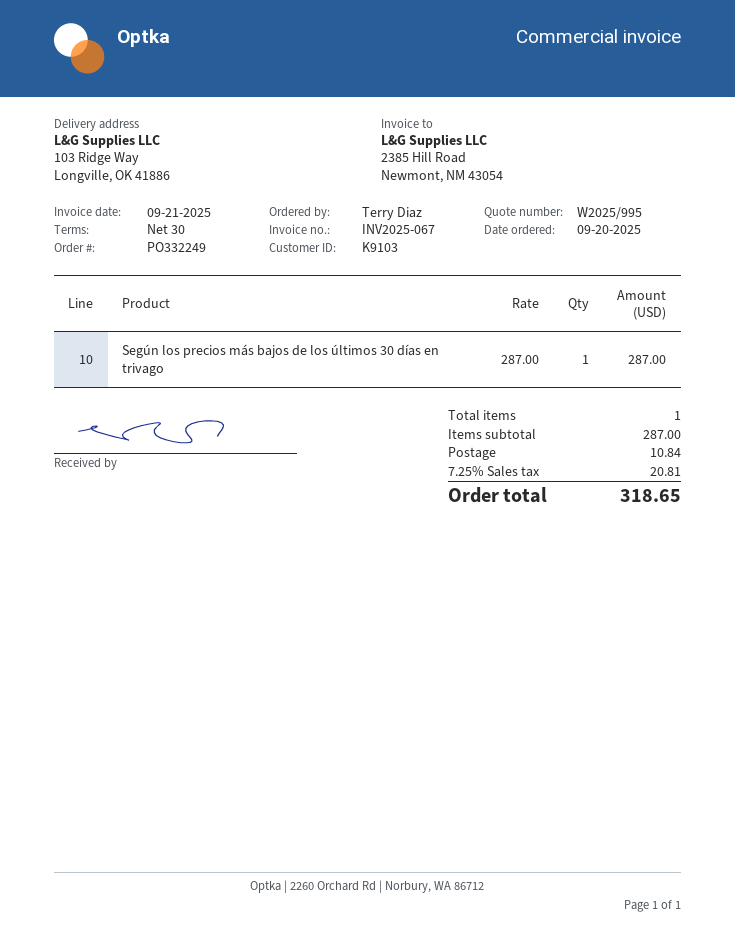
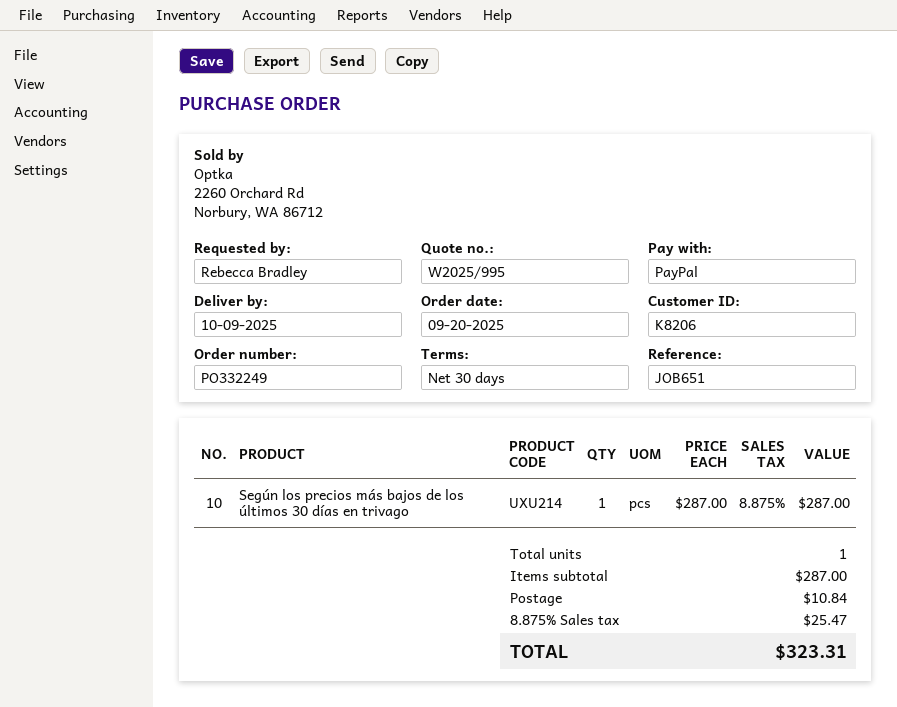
customer number: K9103 -> K8206
ordered by: Terry Diaz -> Rebecca Bradley
tax: 7.25% = 20.81 -> 8.875% = 25.47
total: 318.65 -> 323.31

